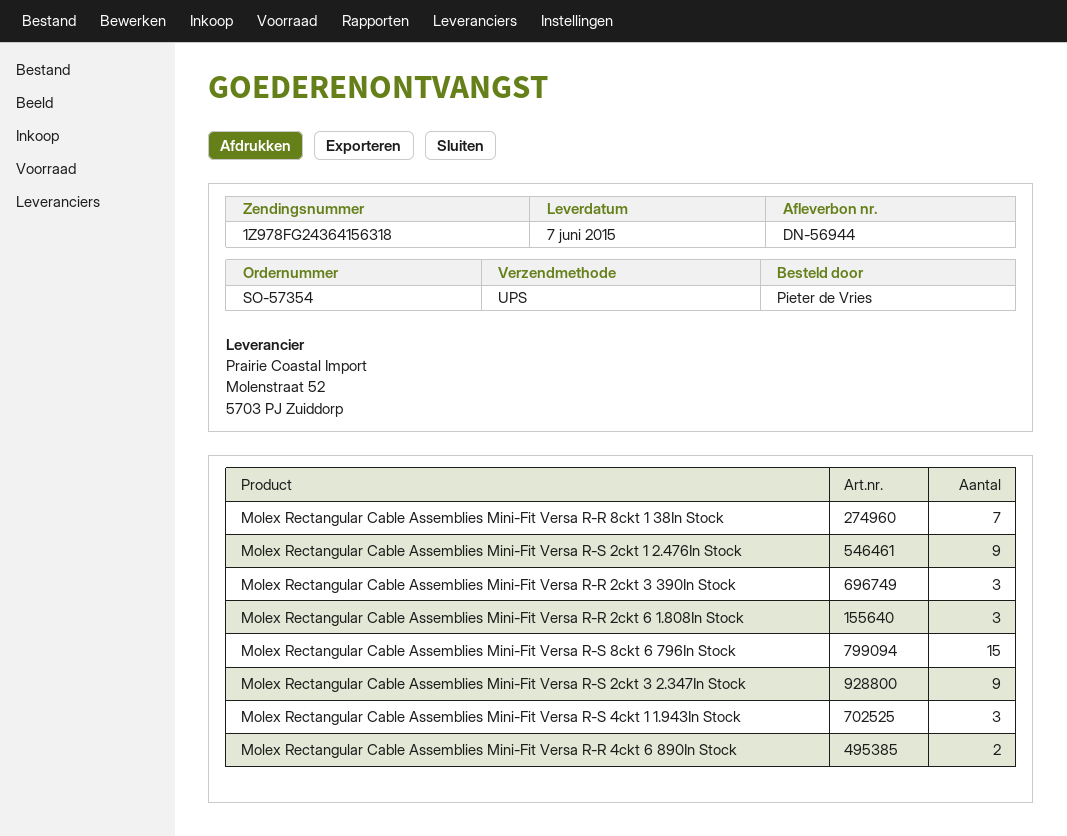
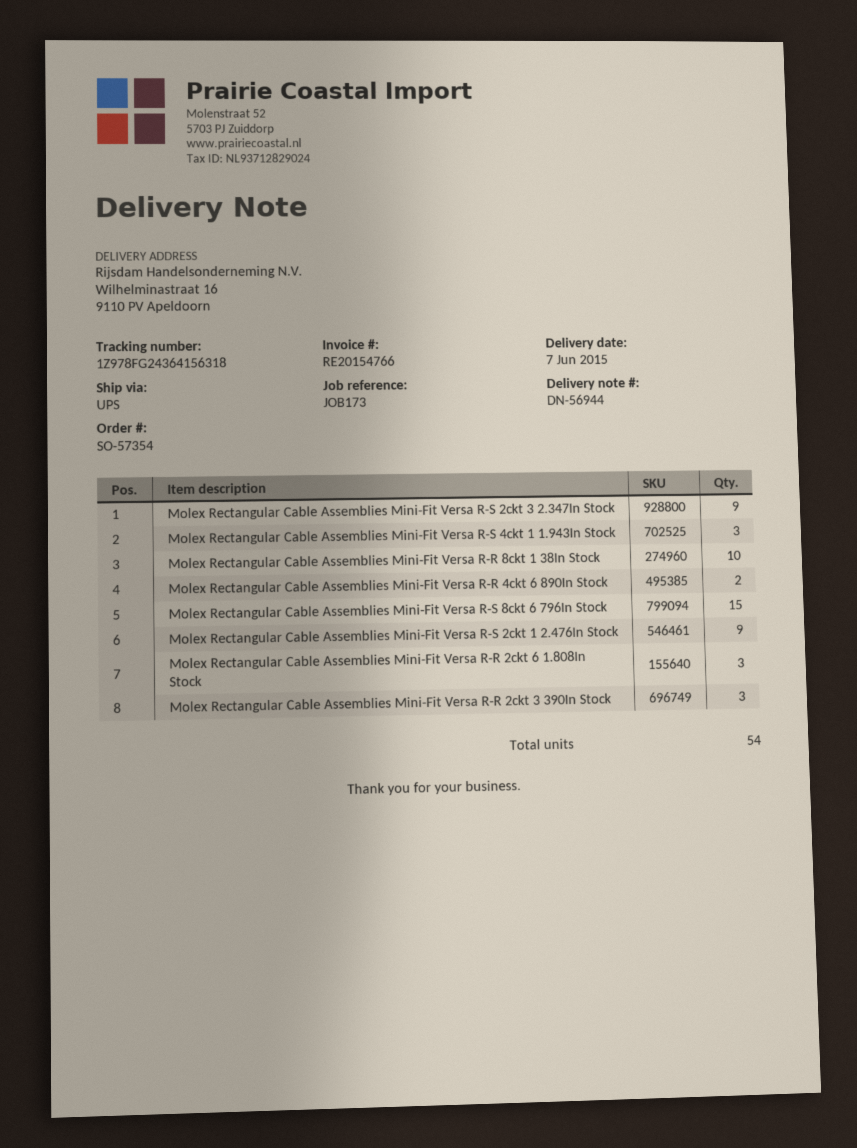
Molex Rectangular Cable Assemblies Mini-Fit Versa R-R 8ckt 1 38In Stock: 7 -> 10

